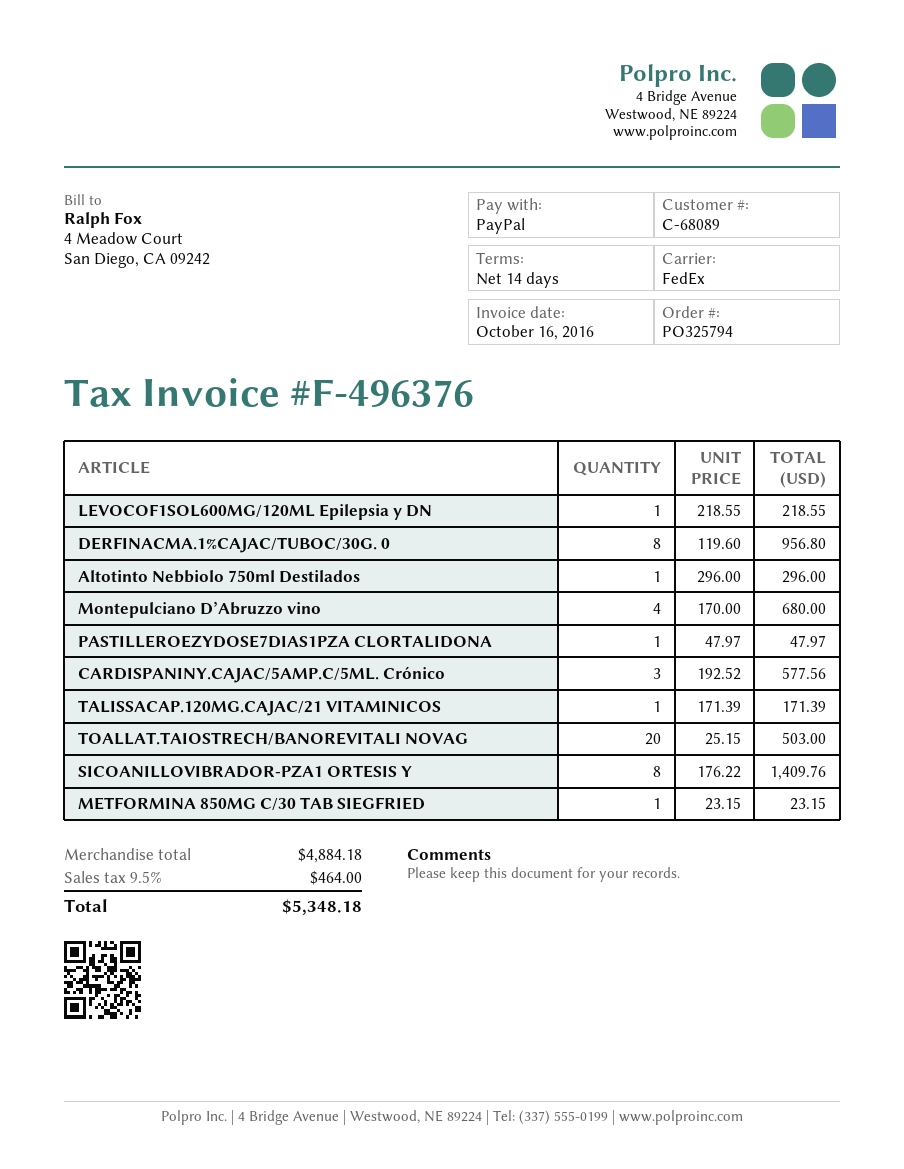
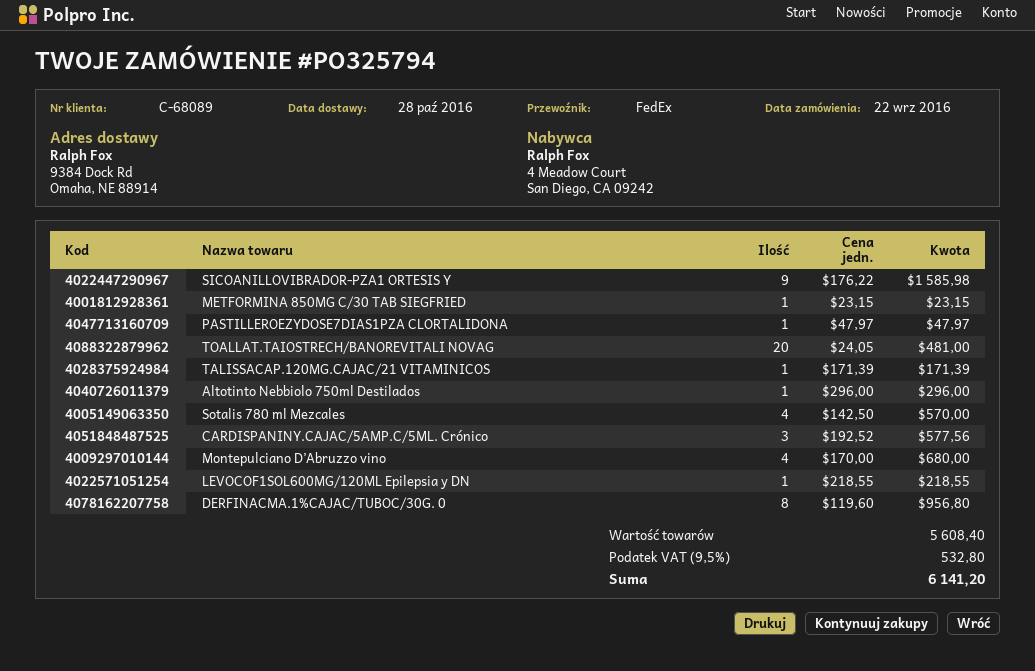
TOALLAT.TAIOSTRECH/BANOREVITALI NOVAG: 20 x 25.15 = 503.00 -> 20 x 24.05 = 481.00
SICOANILLOVIBRADOR-PZA1 ORTESIS Y: 8 x 176.22 = 1409.76 -> 9 x 176.22 = 1585.98
Sotalis 780 ml Mezcales: none -> 4 x 142.50 = 570.00
subtotal: 4884.18 -> 5608.40
tax: 9.5% = 464.00 -> 9.5% = 532.80
total: 5348.18 -> 6141.20

